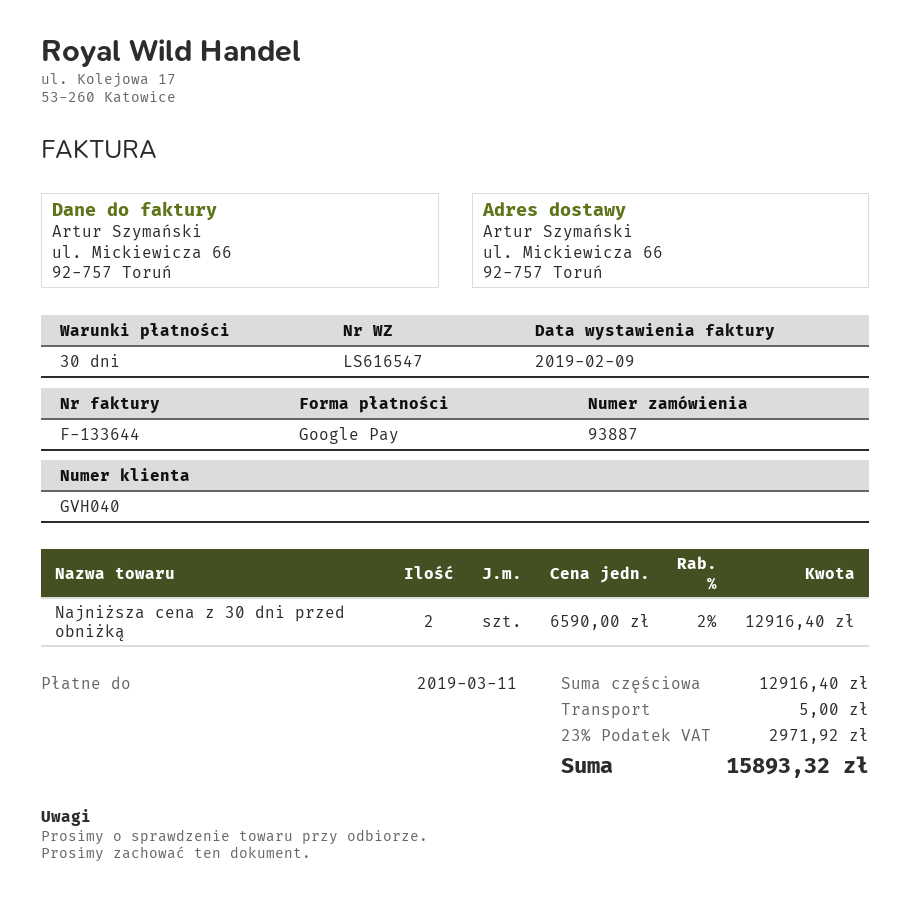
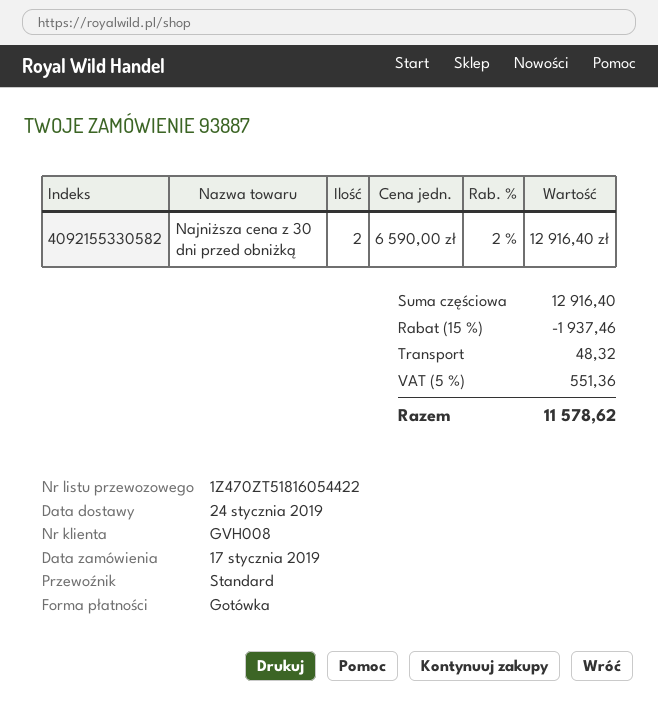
customer number: GVH040 -> GVH008
payment method: Google Pay -> cash
discount: none -> 15% = 1937.46
shipping: 5.00 -> 48.32
tax: 23% = 2971.92 -> 5% = 551.36
total: 15893.32 -> 11578.62

